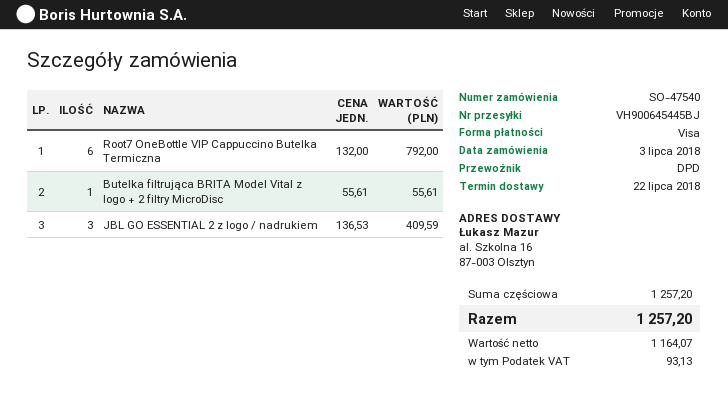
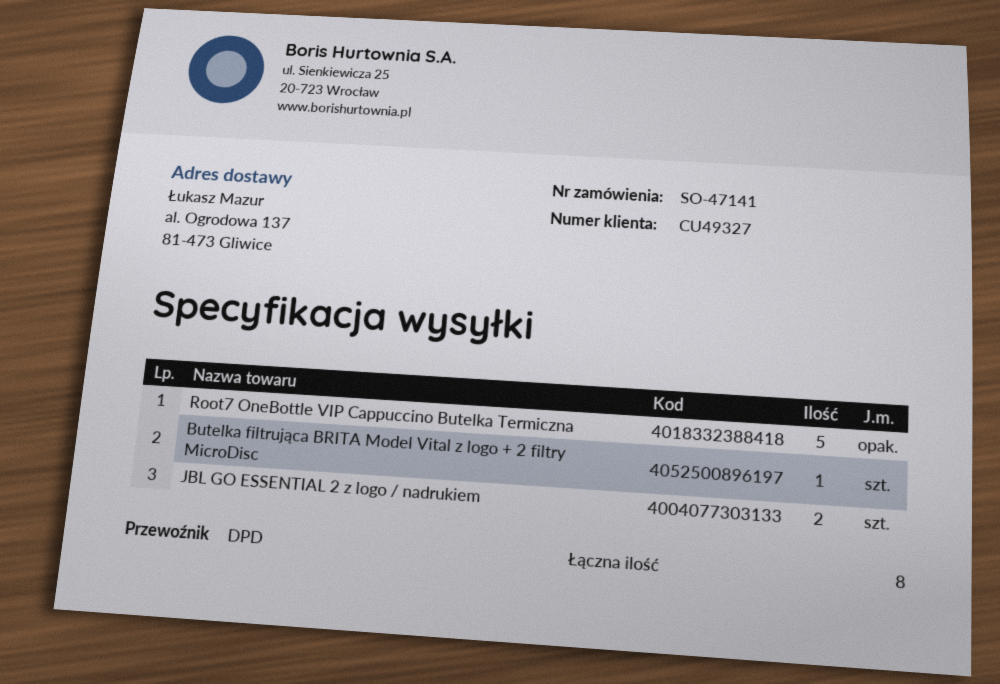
order number: SO-47540 -> SO-47141
ship to: al. Szkolna 16, 87-003 Olsztyn -> al. Ogrodowa 137, 81-473 Gliwice
Root7 OneBottle VIP Cappuccino Butelka Termiczna: 6 -> 5
JBL GO ESSENTIAL 2 z logo / nadrukiem: 3 -> 2

